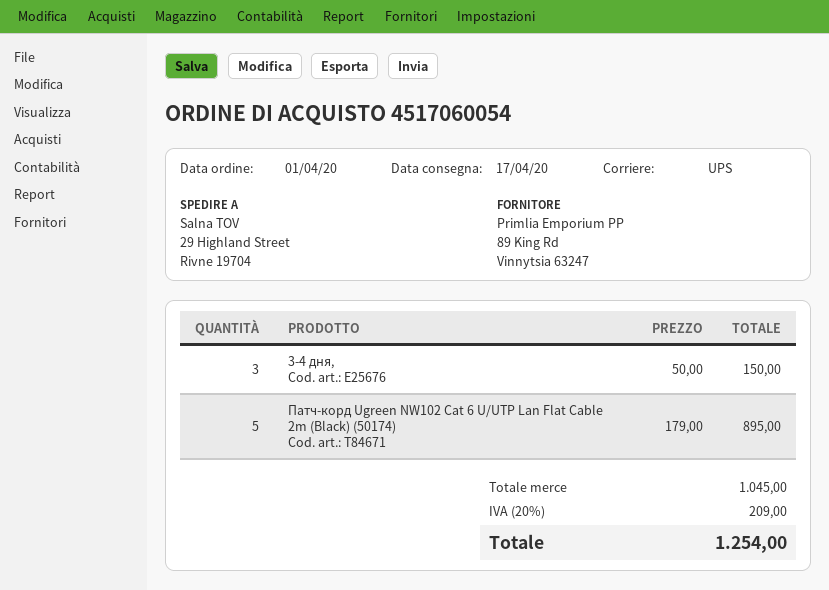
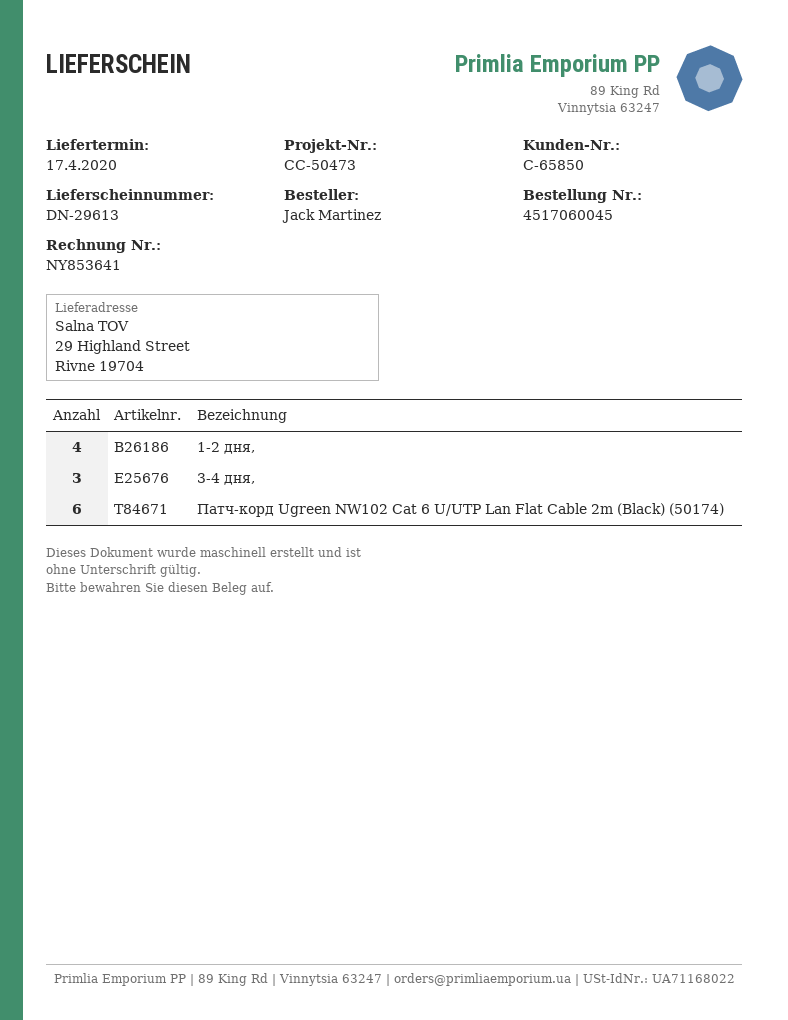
order number: 4517060054 -> 4517060045
Патч-корд Ugreen NW102 Cat 6 U/UTP Lan Flat Cable 2m (Black) (50174): 5 -> 6
1-2 дня,: none -> 4

